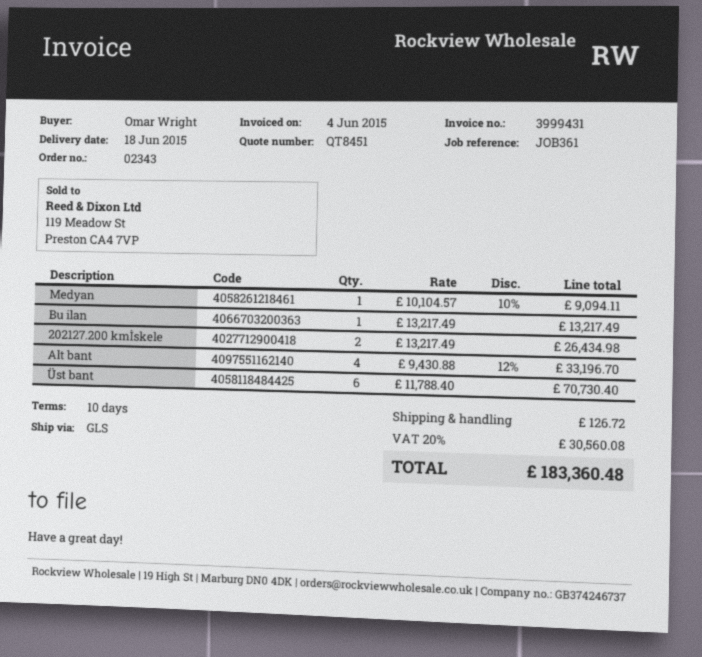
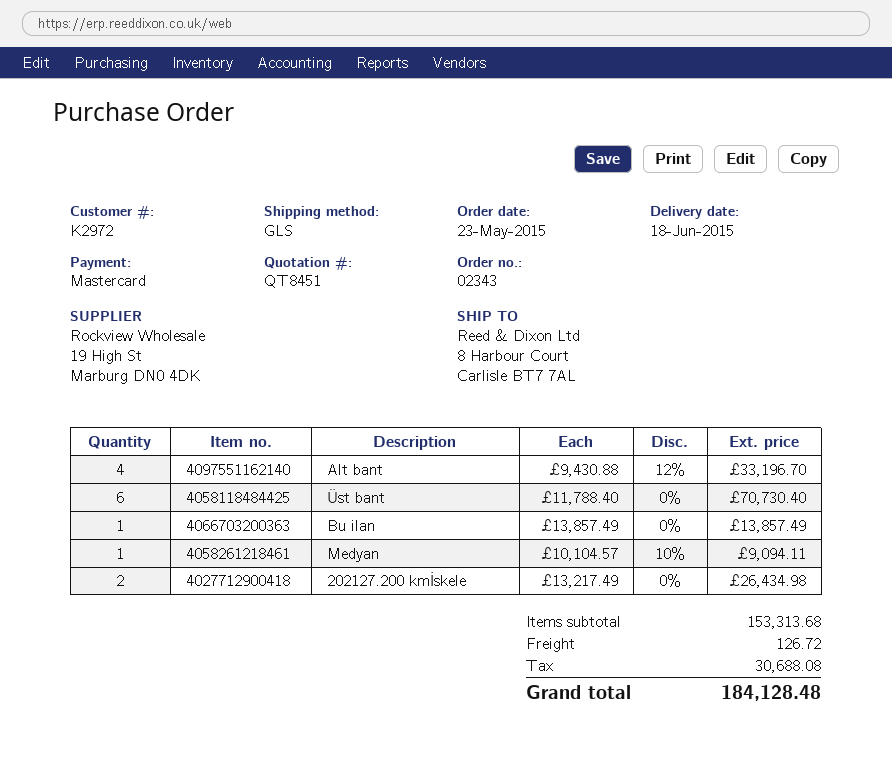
Bu ilan: 1 x 13217.49 = 13217.49 -> 1 x 13857.49 = 13857.49
tax: 30560.08 -> 30688.08
total: 183360.48 -> 184128.48

